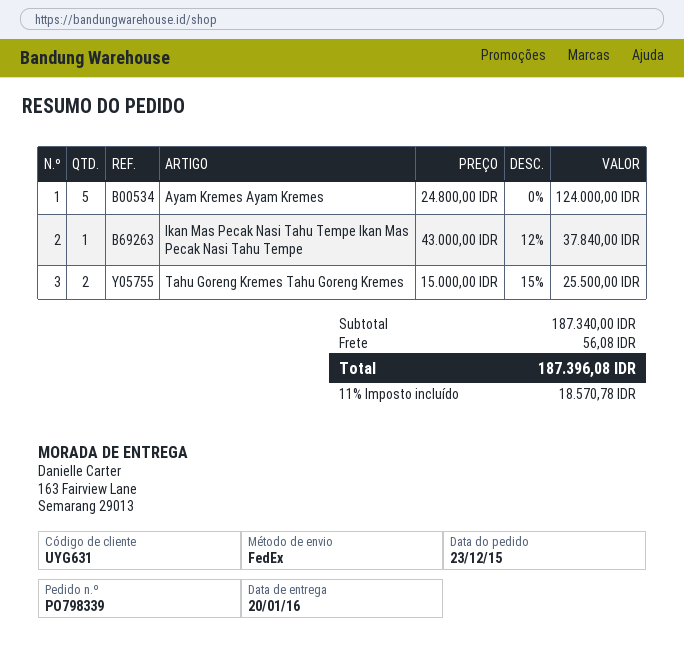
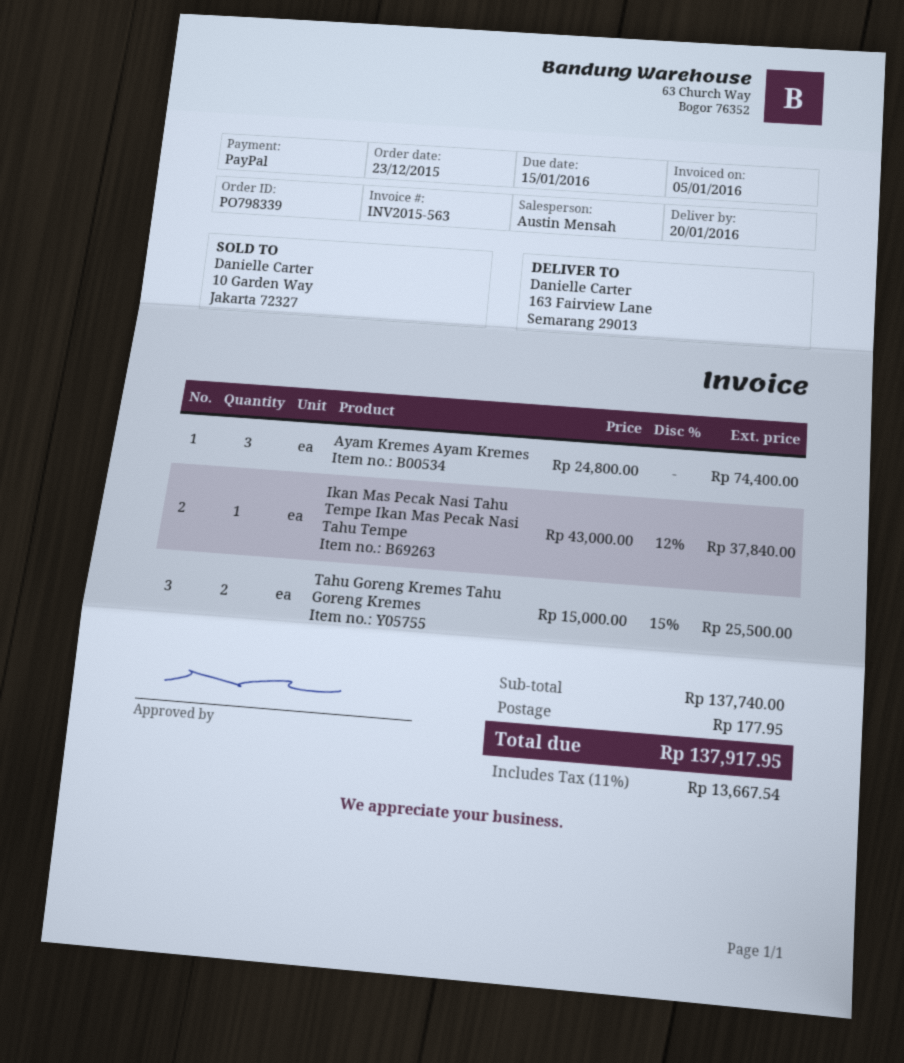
Ayam Kremes Ayam Kremes: 5 x 24800.00 = 124000.00 -> 3 x 24800.00 = 74400.00
subtotal: 187340.00 -> 137740.00
shipping: 56.08 -> 177.95
tax: 11% = 18570.78 -> 11% = 13667.54
total: 187396.08 -> 137917.95

